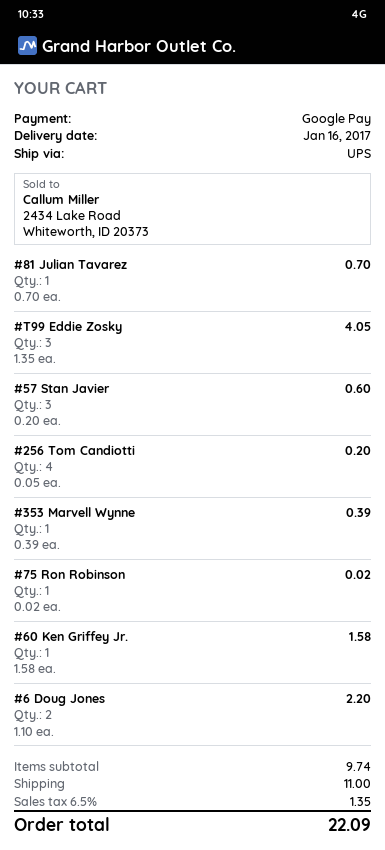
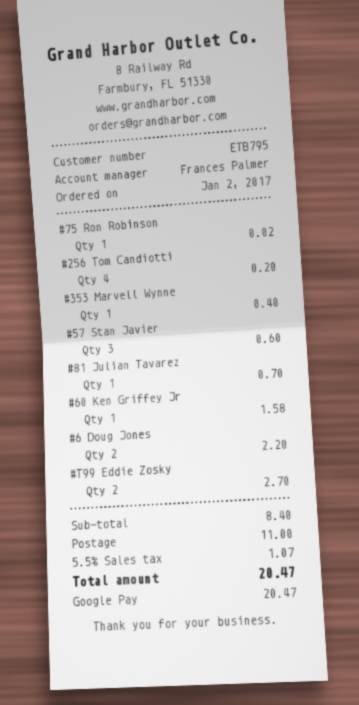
#T99 Eddie Zosky: 3 for 4.05 -> 2 for 2.70
#353 Marvell Wynne: 1 for 0.39 -> 1 for 0.40
subtotal: 9.74 -> 8.40
tax: 6.5% = 1.35 -> 5.5% = 1.07
total: 22.09 -> 20.47

